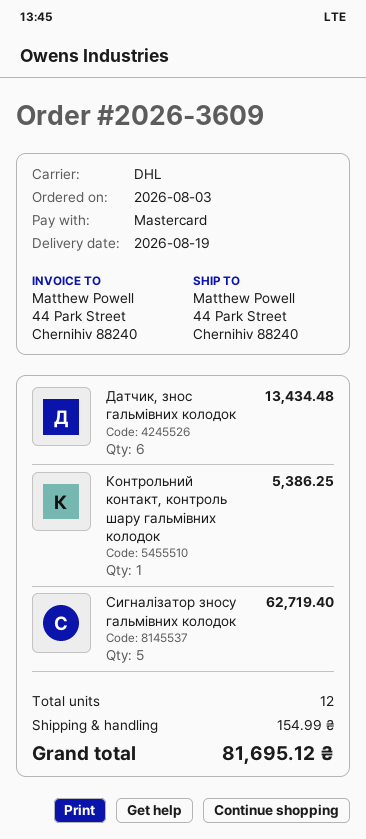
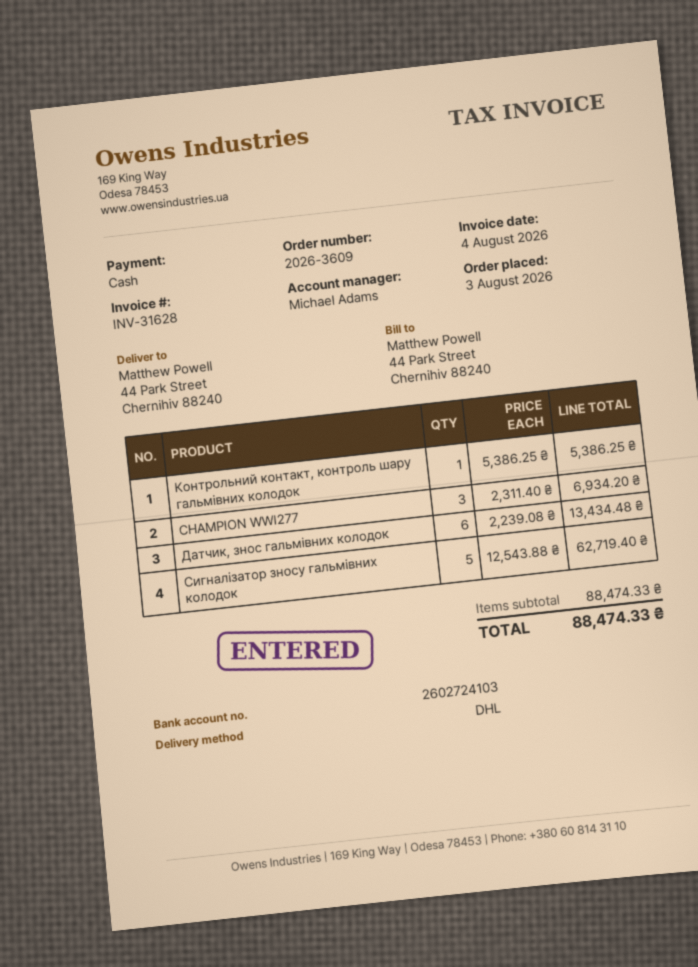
payment method: Mastercard -> cash
CHAMPION WWI277: none -> 3 for 6934.20
shipping: 154.99 -> none
total: 81695.12 -> 88474.33

